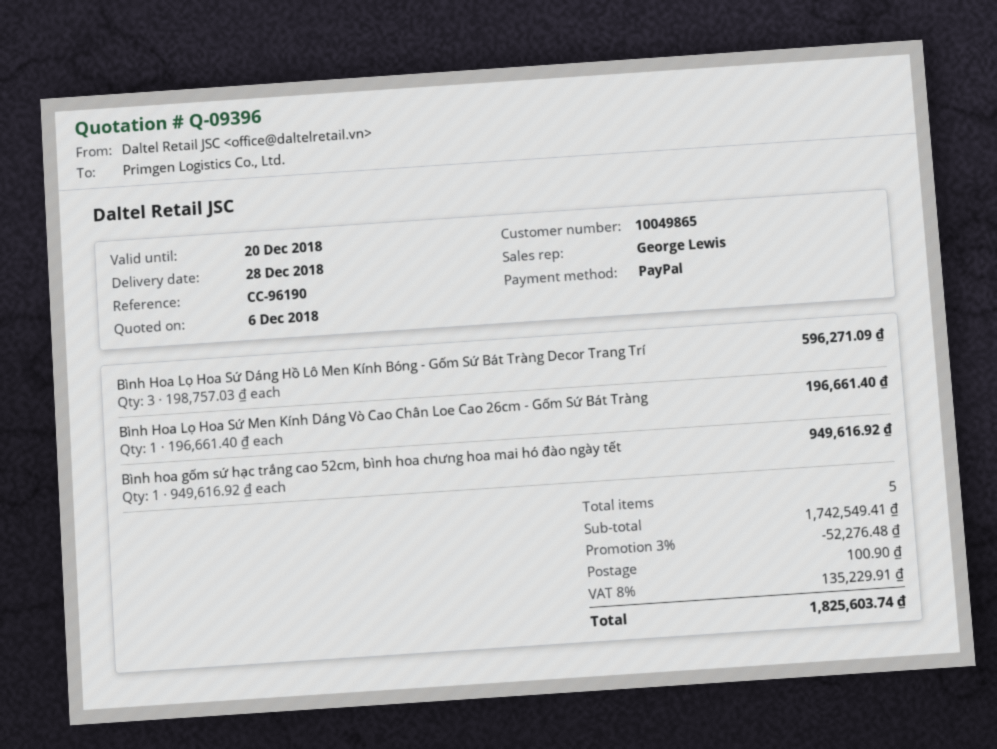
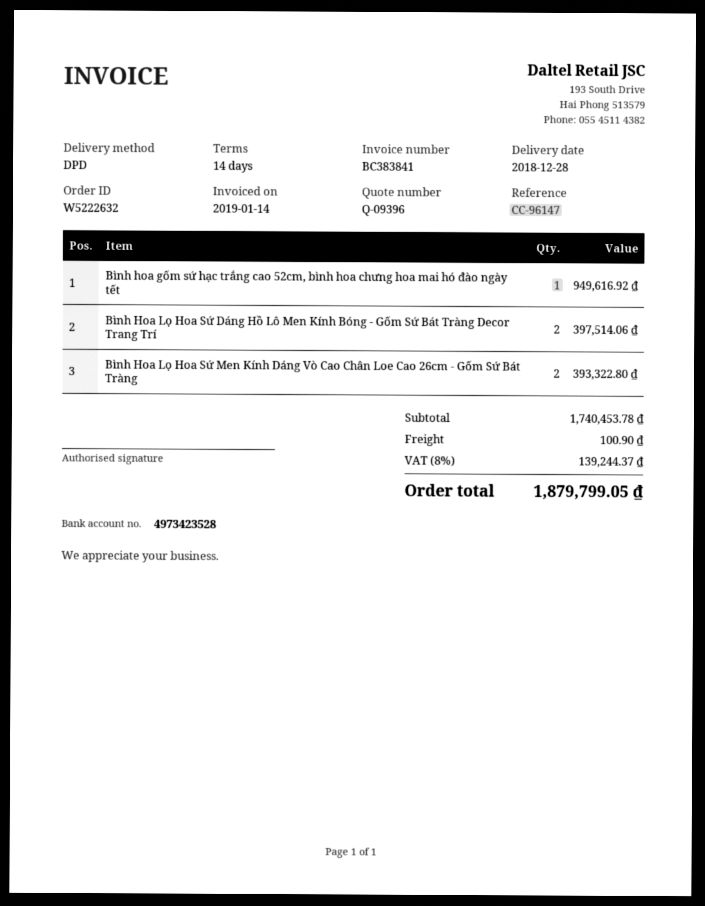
reference: CC-96190 -> CC-96147
Bình Hoa Lọ Hoa Sứ Dáng Hồ Lô Men Kính Bóng - Gốm Sứ Bát Tràng Decor Trang Trí: 3 for 596271.09 -> 2 for 397514.06
Bình Hoa Lọ Hoa Sứ Men Kính Dáng Vò Cao Chân Loe Cao 26cm - Gốm Sứ Bát Tràng: 1 for 196661.40 -> 2 for 393322.80
subtotal: 1742549.41 -> 1740453.78
discount: 3% = 52276.48 -> none
tax: 8% = 135229.91 -> 8% = 139244.37
total: 1825603.74 -> 1879799.05

